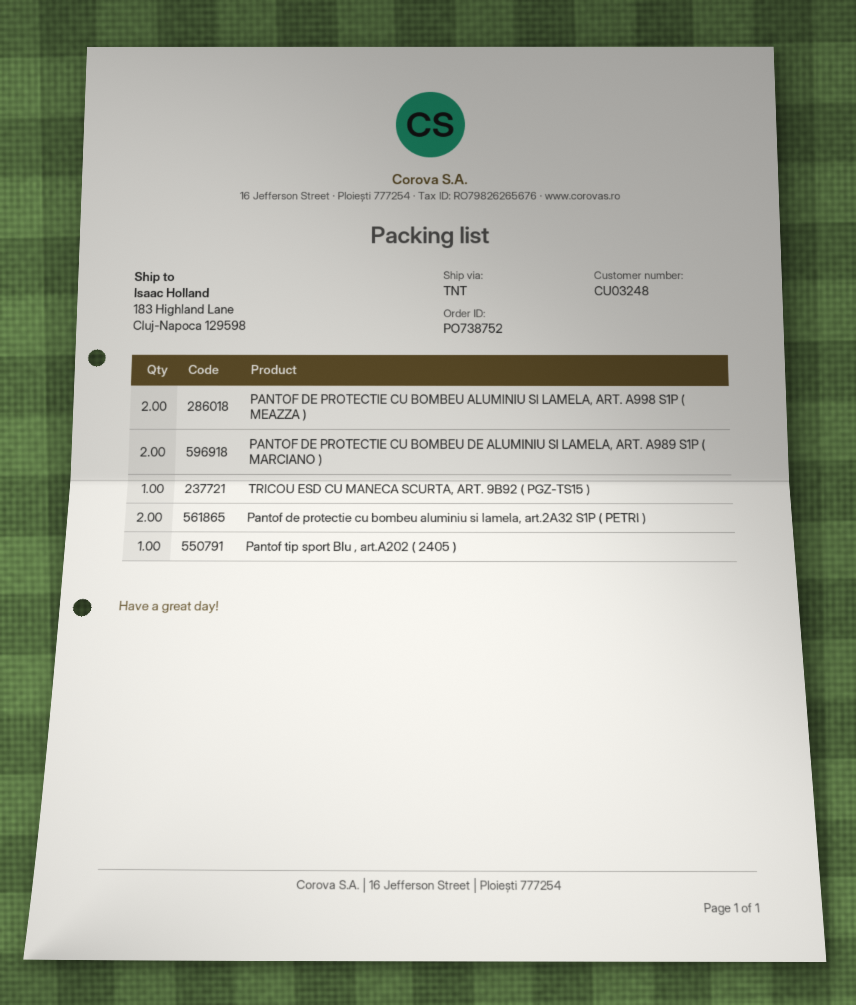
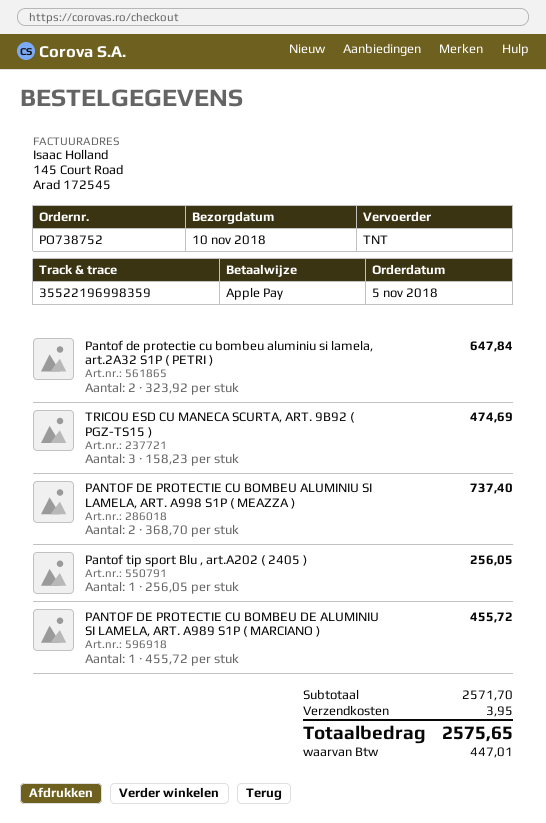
PANTOF DE PROTECTIE CU BOMBEU DE ALUMINIU SI LAMELA, ART. A989 S1P ( MARCIANO ): 2 -> 1
TRICOU ESD CU MANECA SCURTA, ART. 9B92 ( PGZ-TS15 ): 1 -> 3

